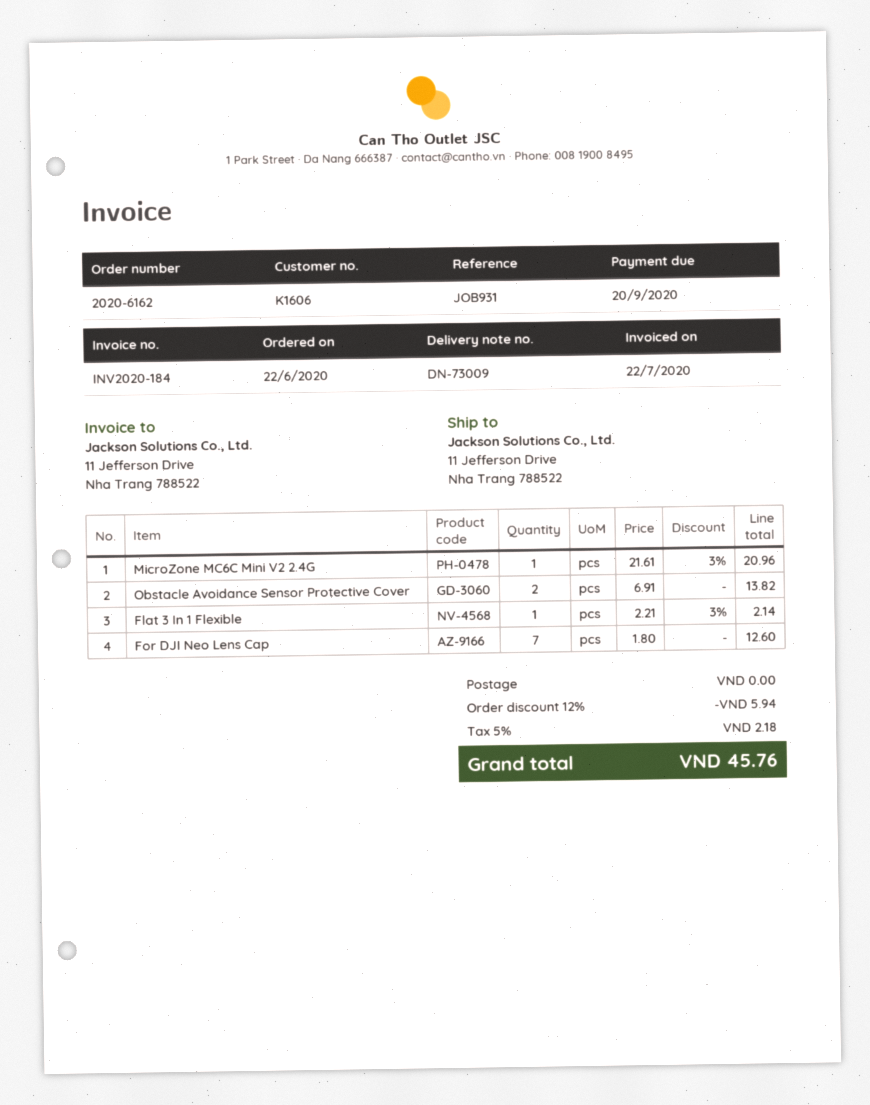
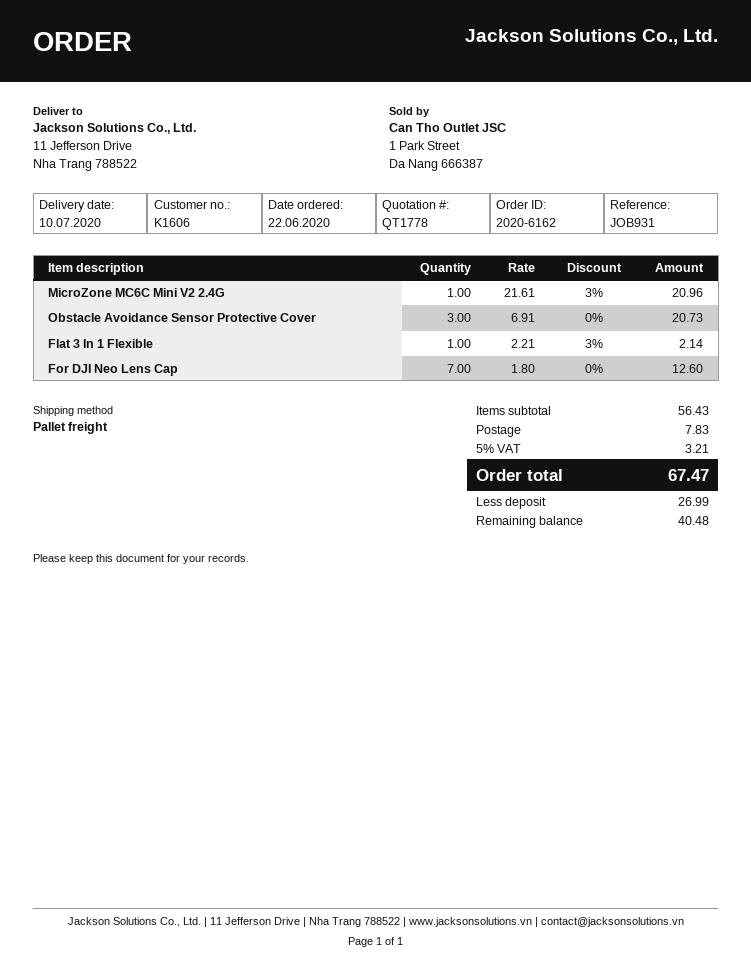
Obstacle Avoidance Sensor Protective Cover: 2 x 6.91 = 13.82 -> 3 x 6.91 = 20.73
discount: 12% = 5.94 -> none
shipping: 0.00 -> 7.83
tax: 5% = 2.18 -> 5% = 3.21
total: 45.76 -> 67.47

